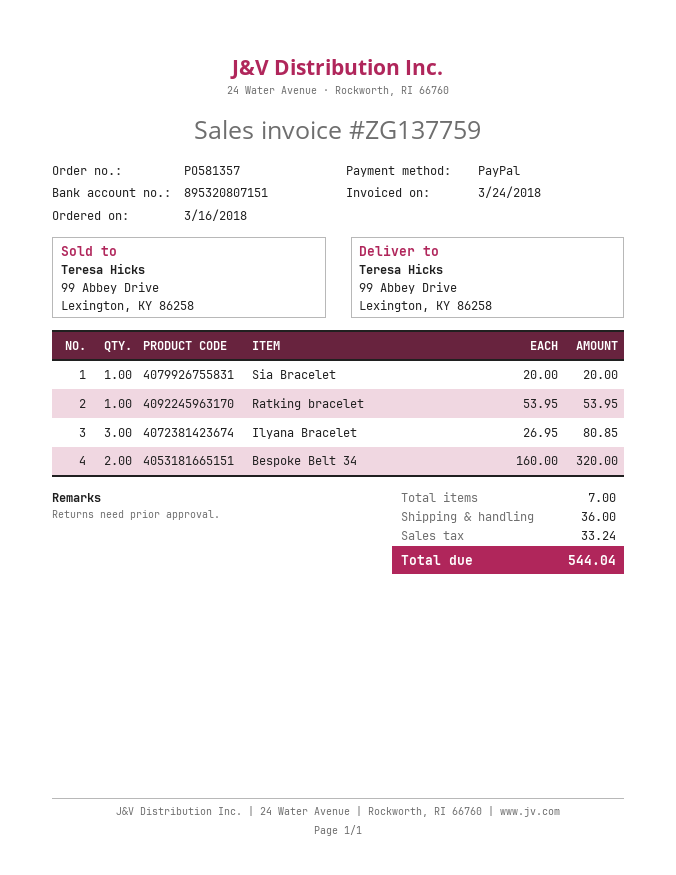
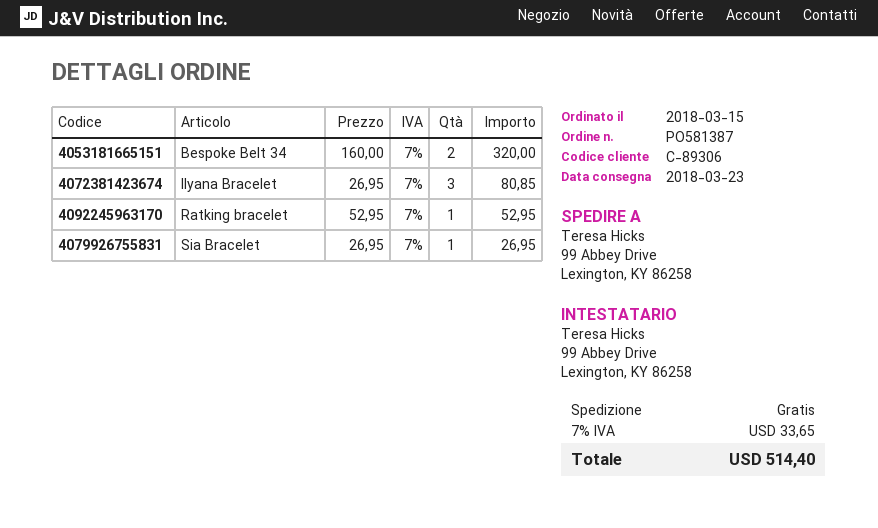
order number: PO581357 -> PO581387
order date: 2018-03-16 -> 2018-03-15
Sia Bracelet: 1 x 20.00 = 20.00 -> 1 x 26.95 = 26.95
Ratking bracelet: 1 x 53.95 = 53.95 -> 1 x 52.95 = 52.95
shipping: 36.00 -> 0.00
tax: 33.24 -> 33.65
total: 544.04 -> 514.40

